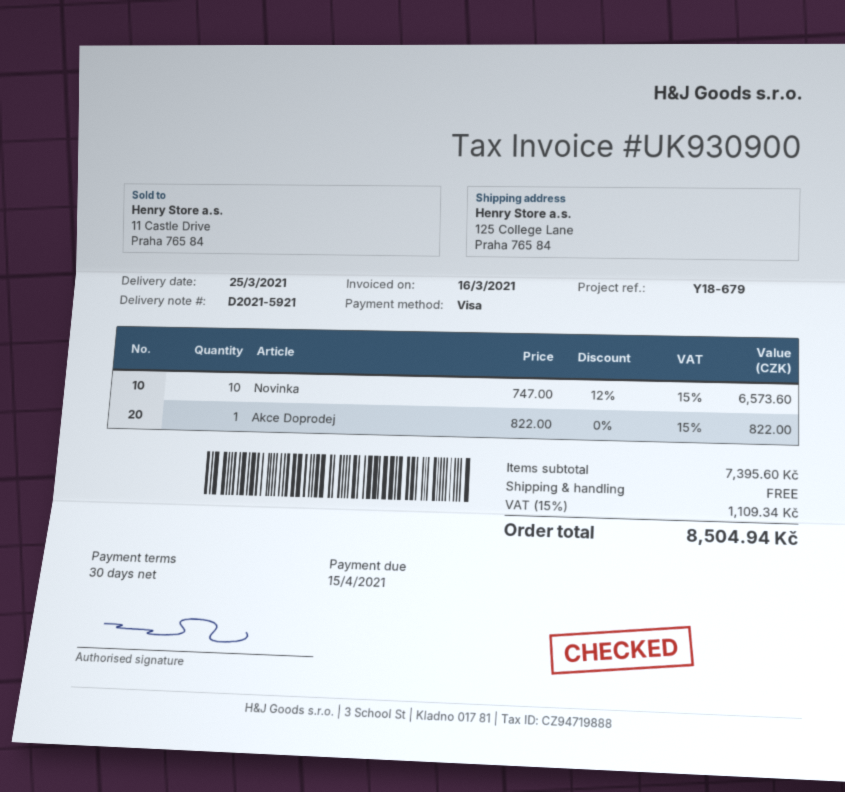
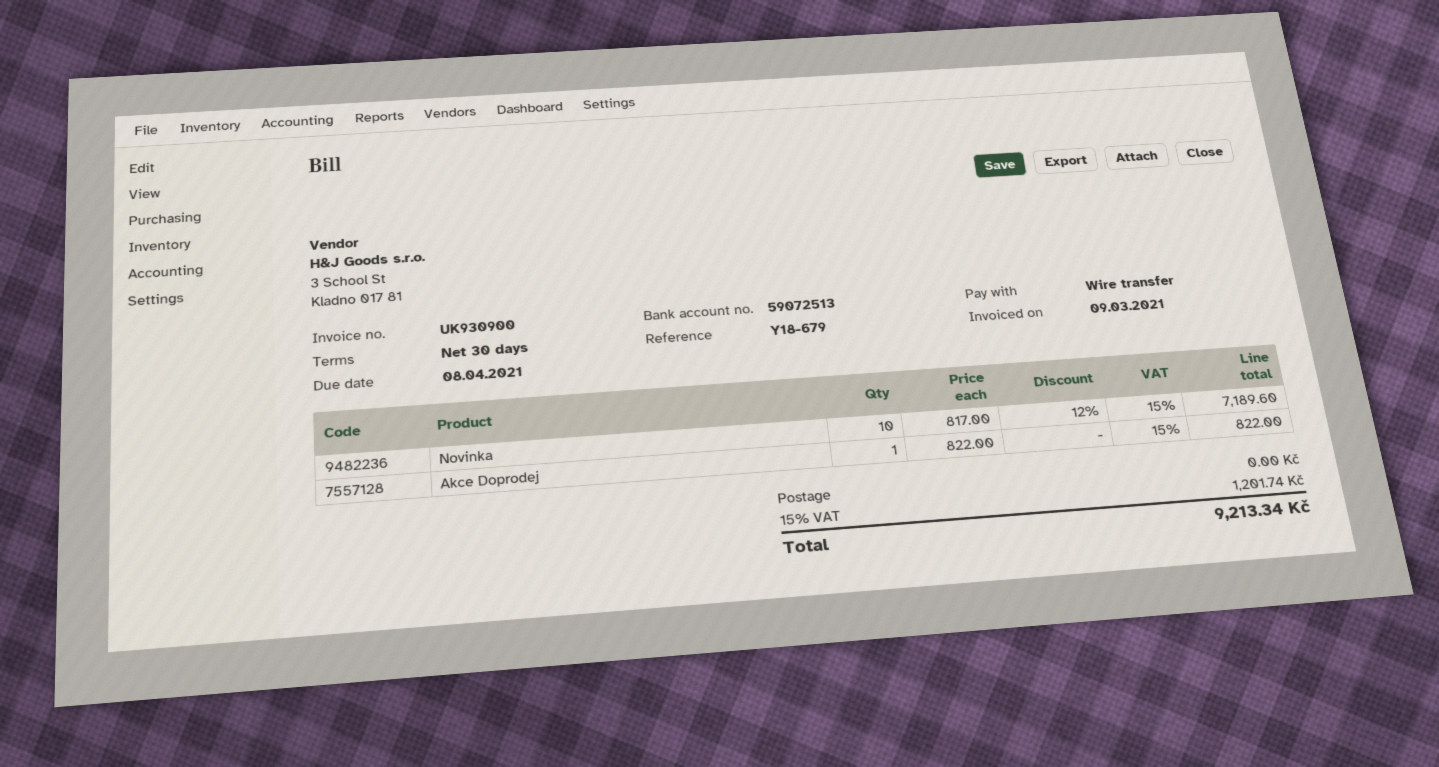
invoice date: 2021-03-16 -> 2021-03-09
due date: 2021-04-15 -> 2021-04-08
payment method: Visa -> bank transfer
Novinka: 10 x 747.00 - 12% = 6573.60 -> 10 x 817.00 - 12% = 7189.60
tax: 15% = 1109.34 -> 15% = 1201.74
total: 8504.94 -> 9213.34

